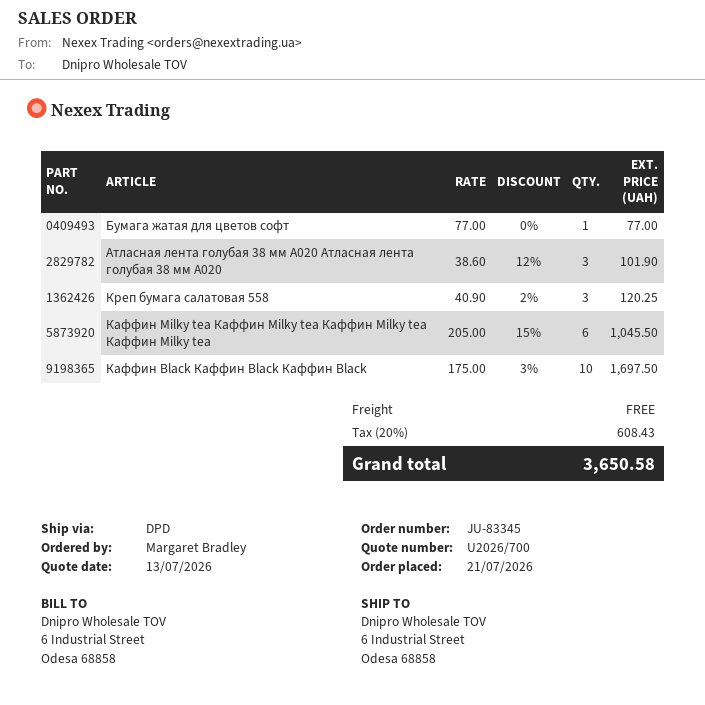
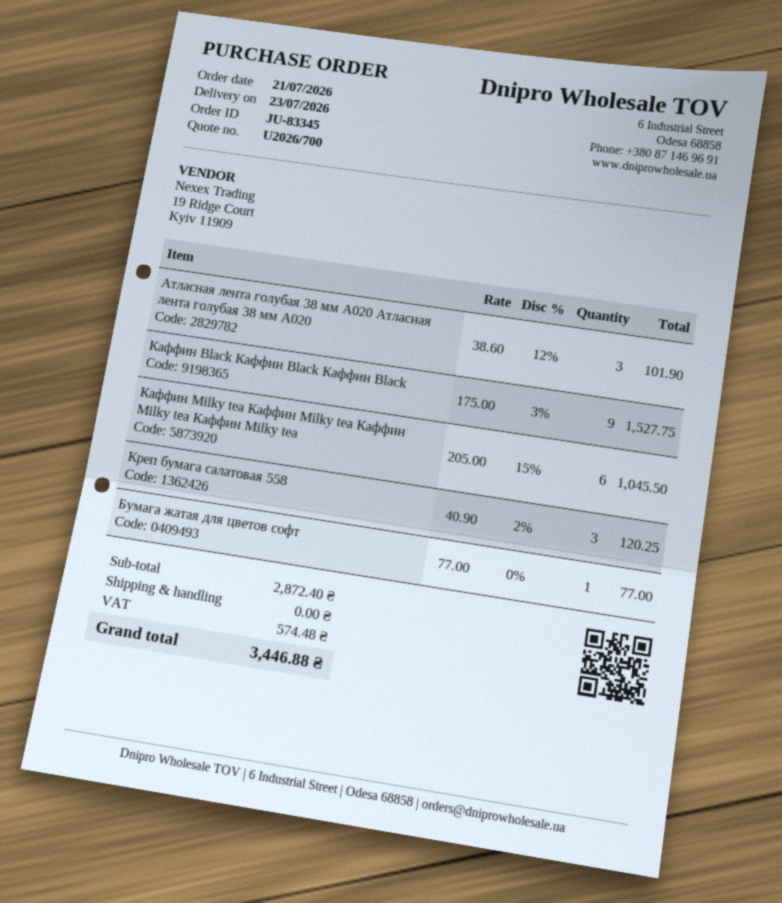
Каффин Black Каффин Black Каффин Black: 10 x 175.00 - 3% = 1697.50 -> 9 x 175.00 - 3% = 1527.75
tax: 608.43 -> 574.48
total: 3650.58 -> 3446.88

